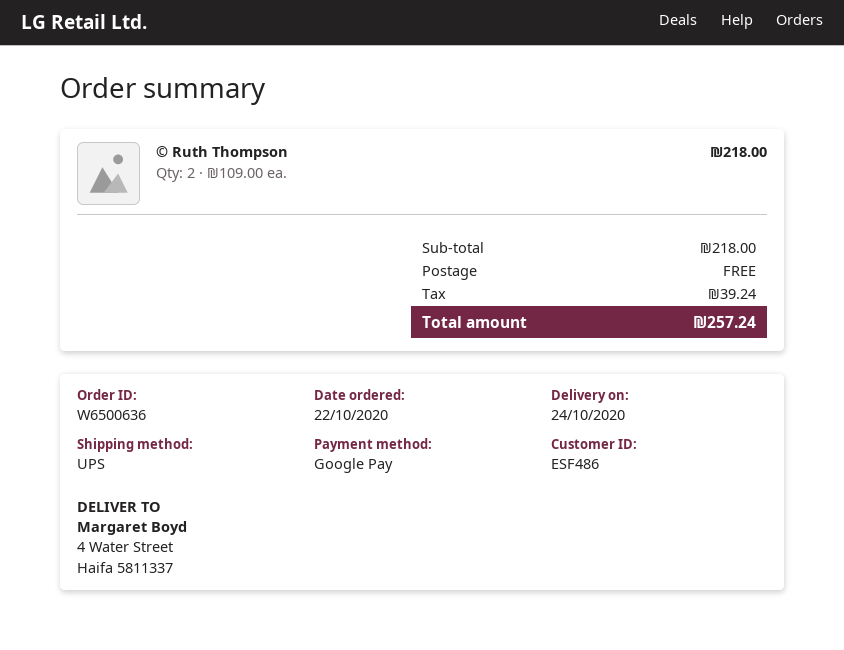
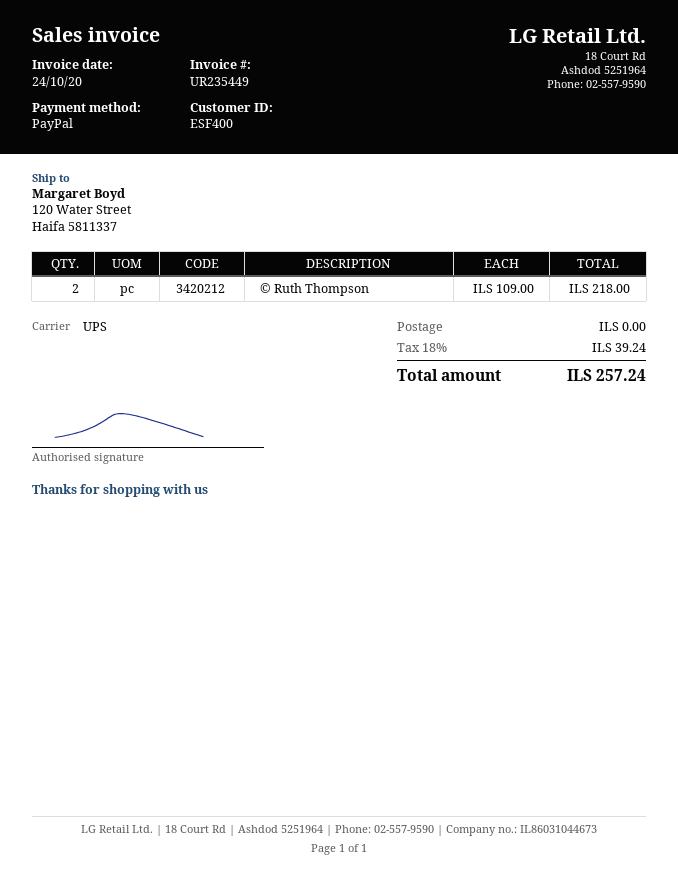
customer number: ESF486 -> ESF400
payment method: Google Pay -> PayPal
ship to: 4 Water Street, Haifa 5811337 -> 120 Water Street, Haifa 5811337

